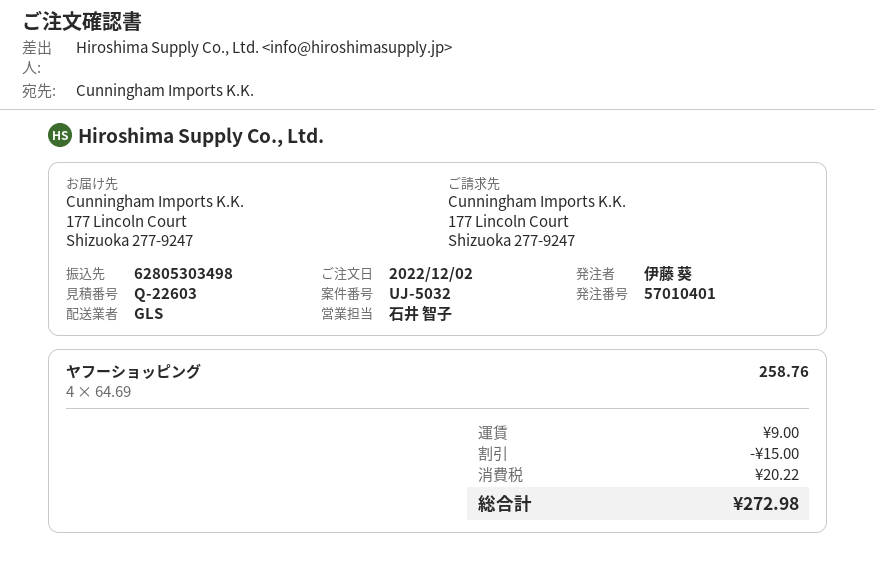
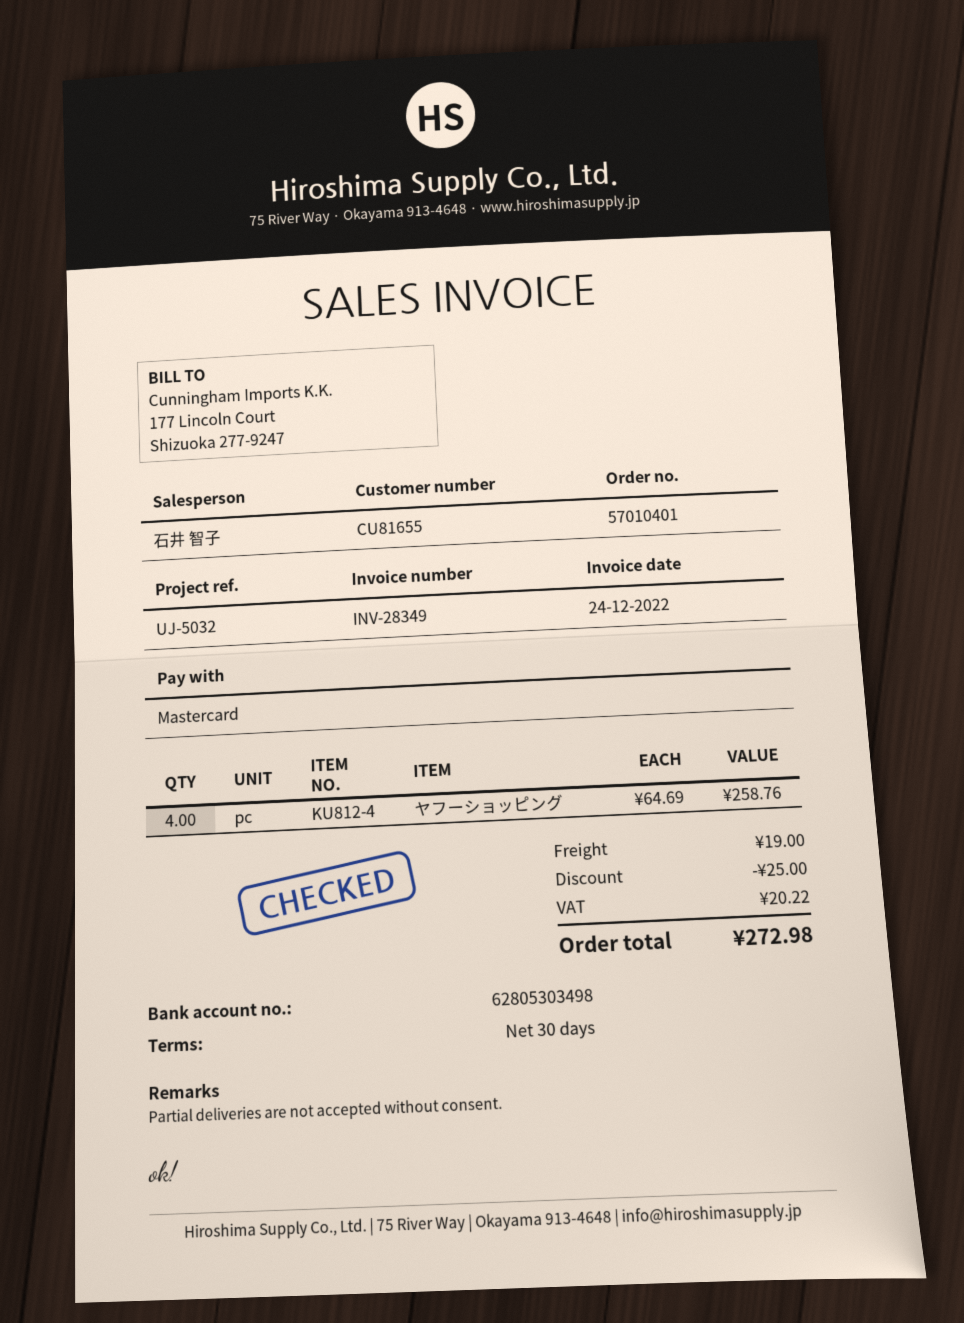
discount: 15.00 -> 25.00
shipping: 9.00 -> 19.00

